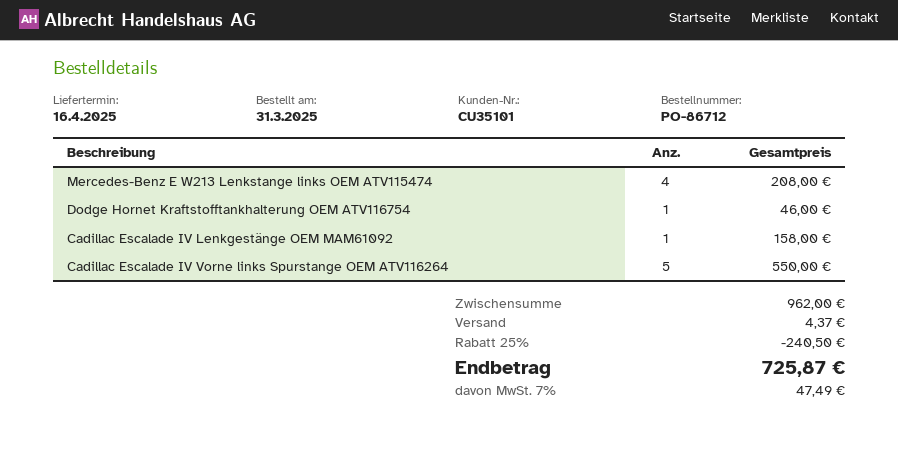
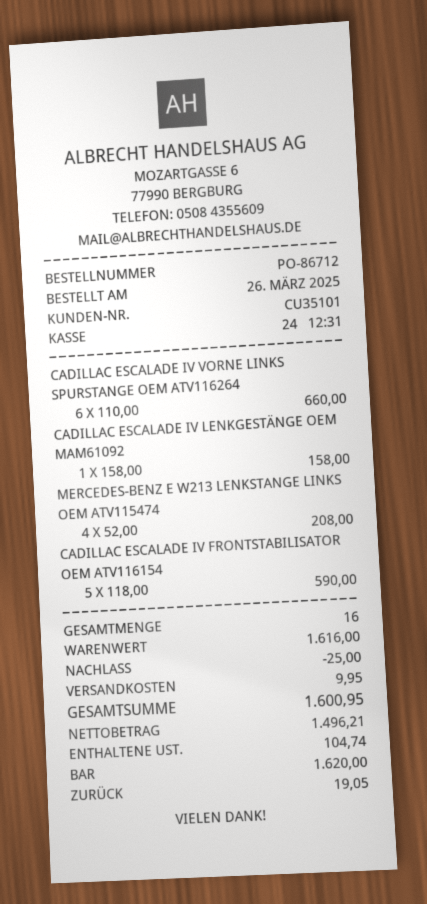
order date: 2025-03-31 -> 2025-03-26
Dodge Hornet Kraftstofftankhalterung OEM ATV116754: 1 for 46.00 -> none
Cadillac Escalade IV Vorne links Spurstange OEM ATV116264: 5 for 550.00 -> 6 for 660.00
CADILLAC ESCALADE IV FRONTSTABILISATOR OEM ATV116154: none -> 5 for 590.00
subtotal: 962.00 -> 1616.00
discount: 240.50 -> 25.00
shipping: 4.37 -> 9.95
tax: 47.49 -> 104.74
total: 725.87 -> 1600.95

